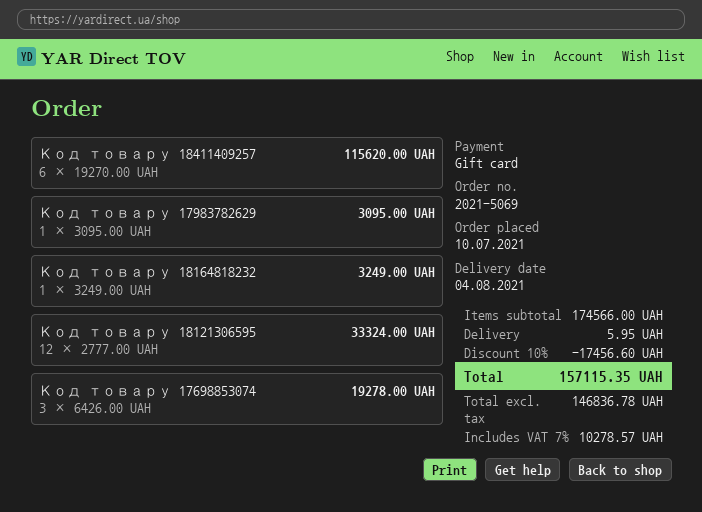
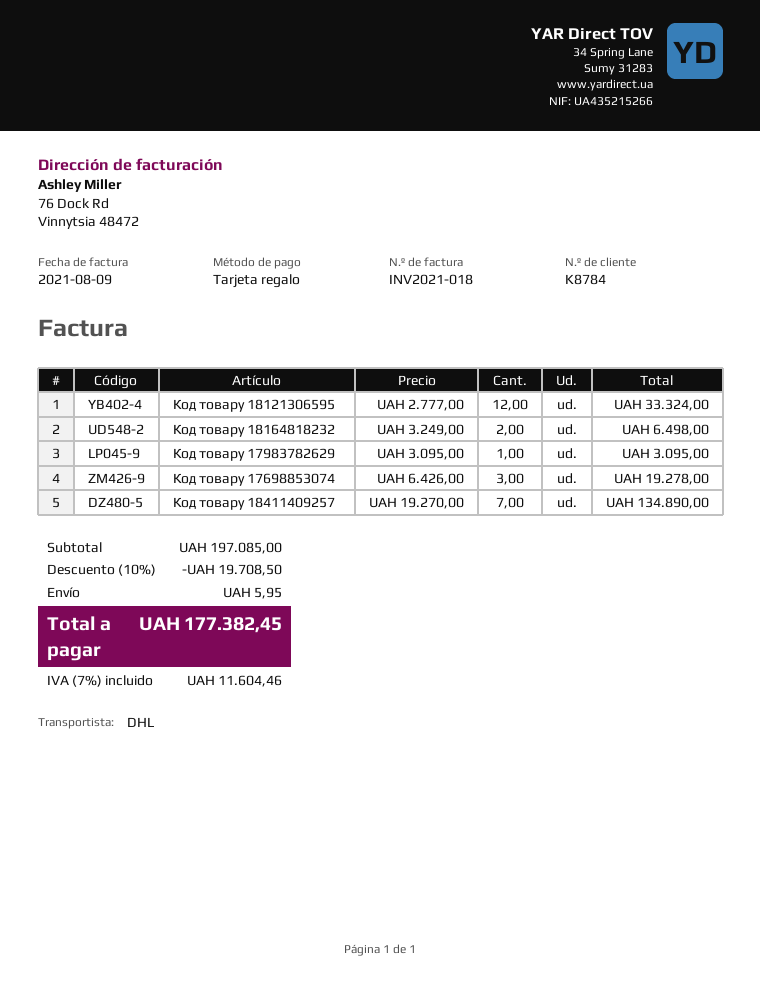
Код товару 18411409257: 6 x 19270.00 = 115620.00 -> 7 x 19270.00 = 134890.00
Код товару 18164818232: 1 x 3249.00 = 3249.00 -> 2 x 3249.00 = 6498.00
subtotal: 174566.00 -> 197085.00
discount: 10% = 17456.60 -> 10% = 19708.50
tax: 7% = 10278.57 -> 7% = 11604.46
total: 157115.35 -> 177382.45

